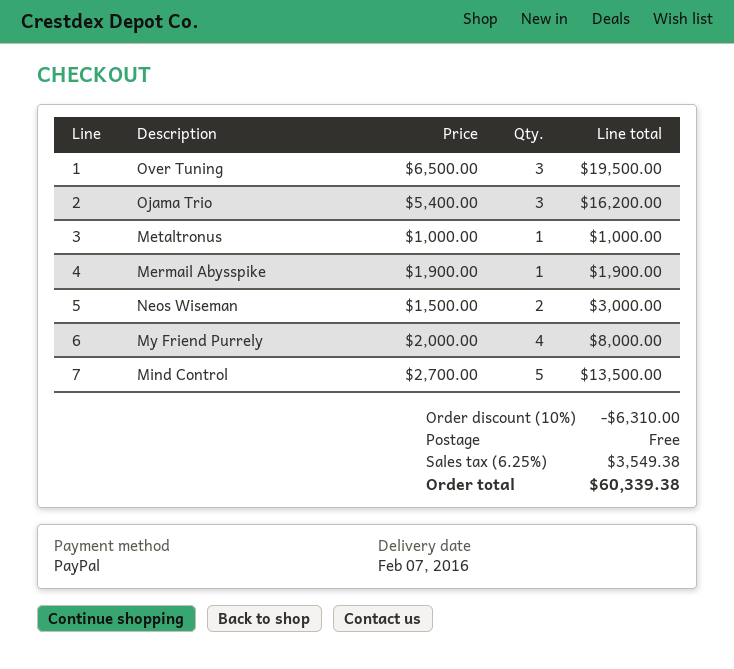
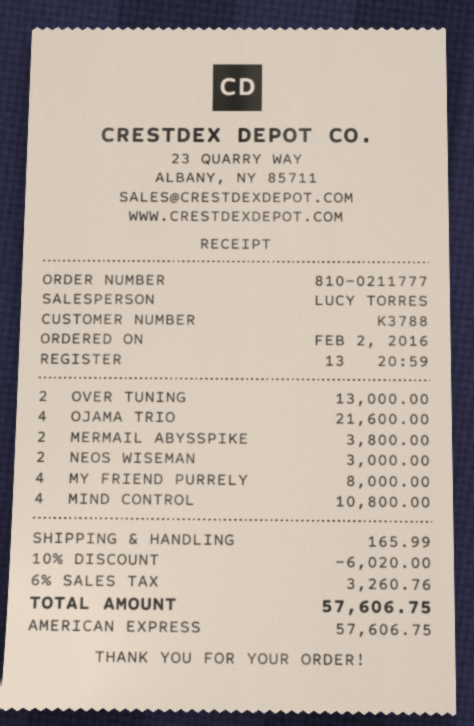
payment method: PayPal -> American Express
Over Tuning: 3 for 19500.00 -> 2 for 13000.00
Ojama Trio: 3 for 16200.00 -> 4 for 21600.00
Metaltronus: 1 for 1000.00 -> none
Mermail Abysspike: 1 for 1900.00 -> 2 for 3800.00
Mind Control: 5 for 13500.00 -> 4 for 10800.00
discount: 10% = 6310.00 -> 10% = 6020.00
shipping: 0.00 -> 165.99
tax: 6.25% = 3549.38 -> 6% = 3260.76
total: 60339.38 -> 57606.75

